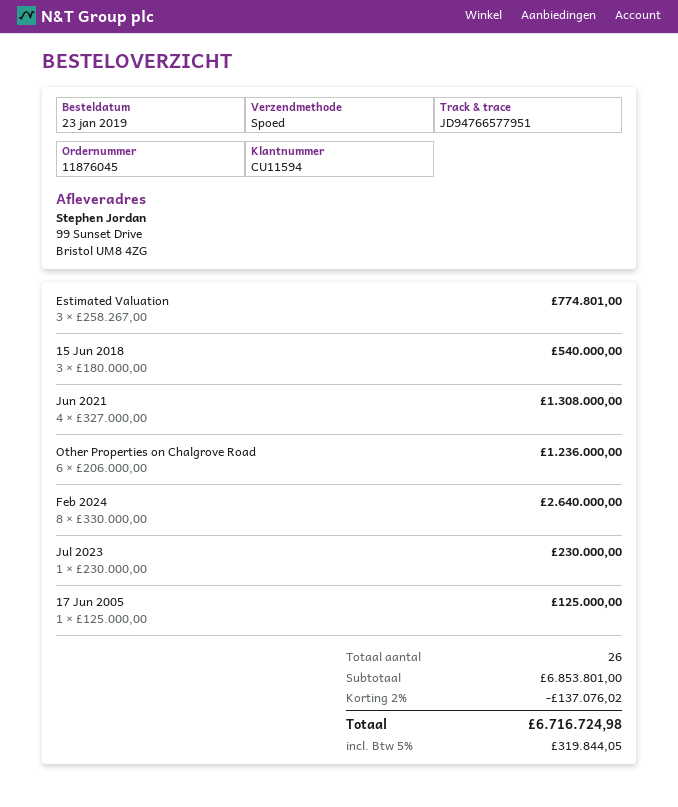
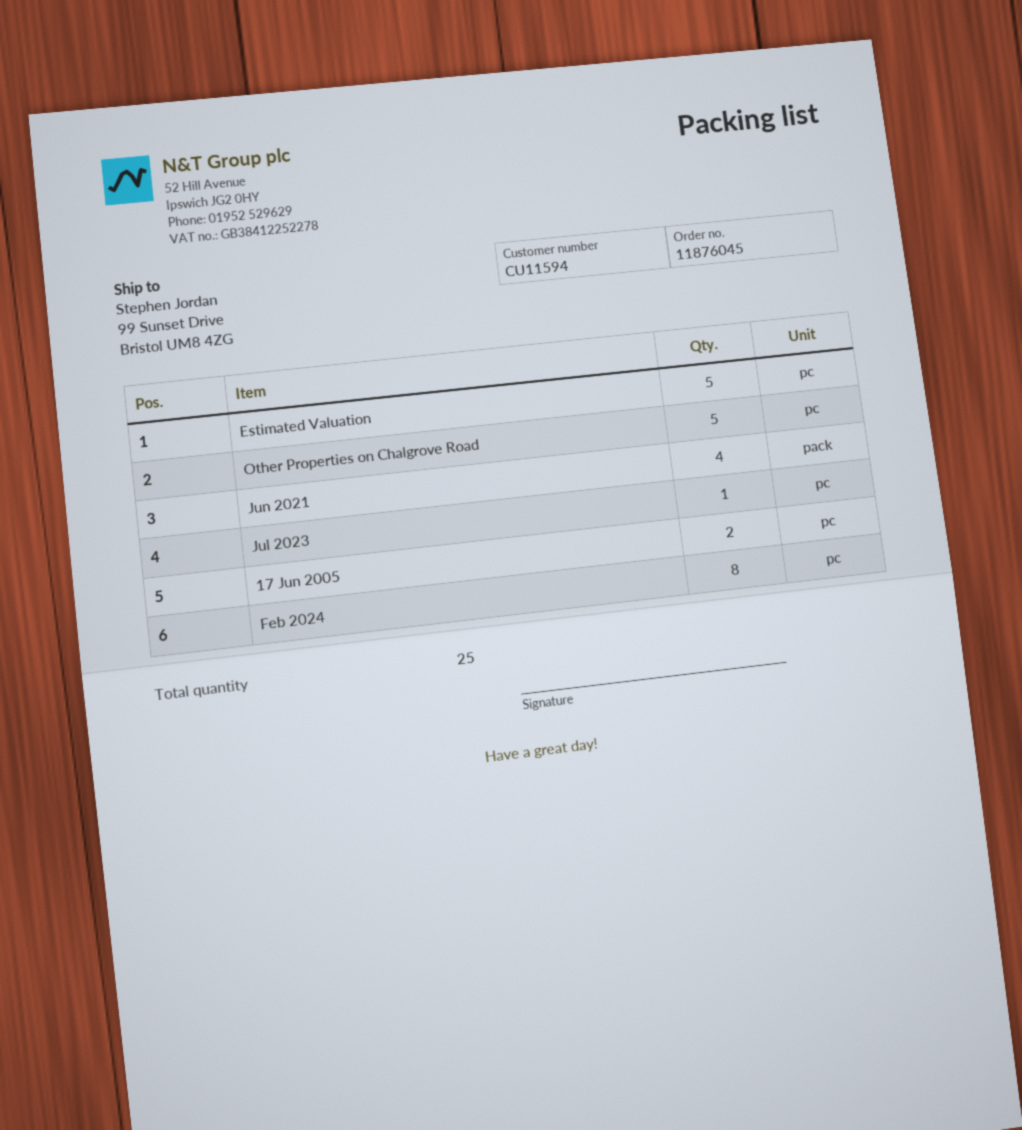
Estimated Valuation: 3 -> 5
15 Jun 2018: 3 -> none
Other Properties on Chalgrove Road: 6 -> 5
17 Jun 2005: 1 -> 2
total quantity: 26 -> 25

